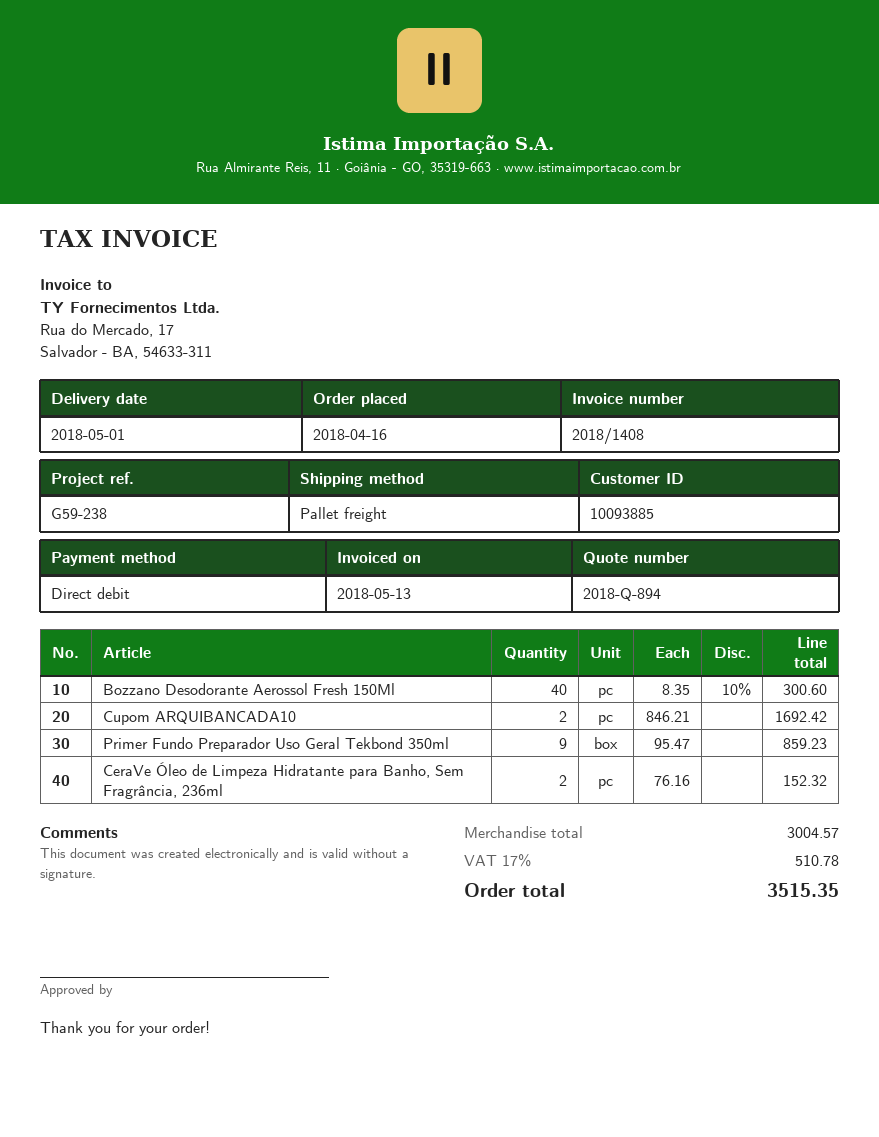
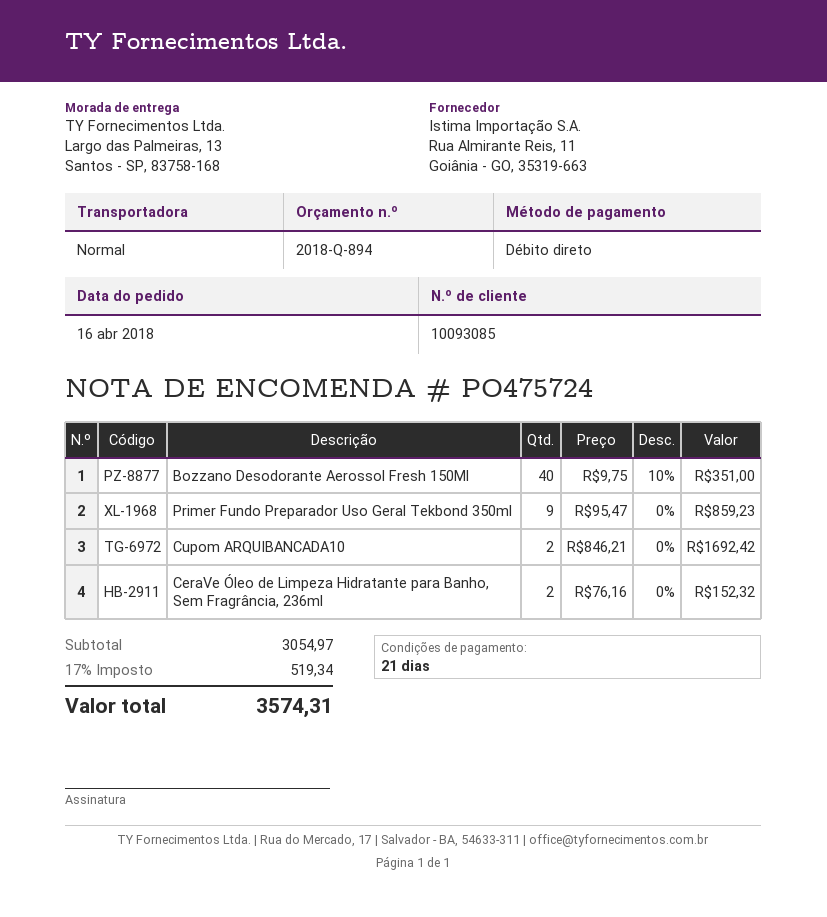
customer number: 10093885 -> 10093085
shipping method: pallet freight -> standard
Bozzano Desodorante Aerossol Fresh 150Ml: 40 x 8.35 - 10% = 300.60 -> 40 x 9.75 - 10% = 351.00
subtotal: 3004.57 -> 3054.97
tax: 17% = 510.78 -> 17% = 519.34
total: 3515.35 -> 3574.31

